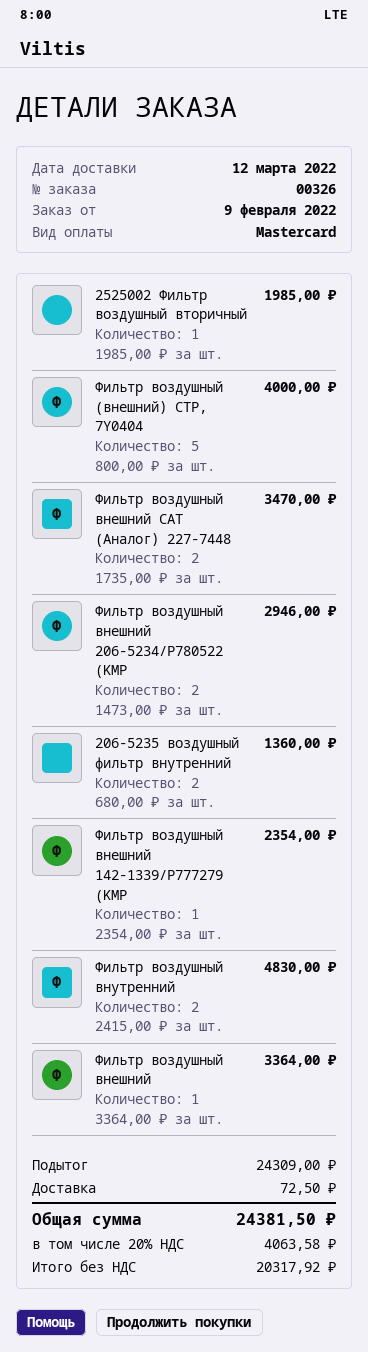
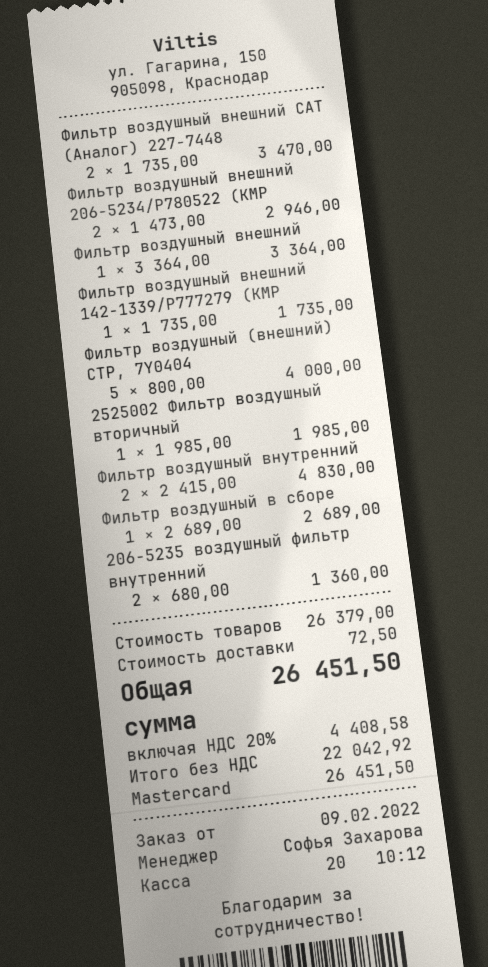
Фильтр воздушный внешний 142-1339/P777279 (KMP: 1 x 2354.00 = 2354.00 -> 1 x 1735.00 = 1735.00
Фильтр воздушный в сборе: none -> 1 x 2689.00 = 2689.00
subtotal: 24309.00 -> 26379.00
net: 20317.92 -> 22042.92
tax: 20% = 4063.58 -> 20% = 4408.58
total: 24381.50 -> 26451.50

